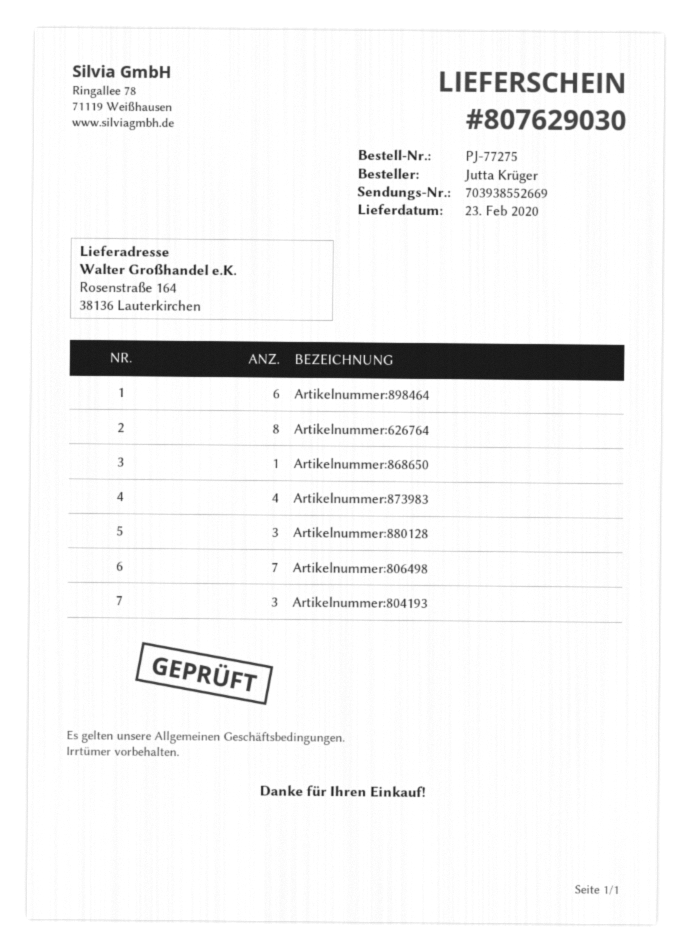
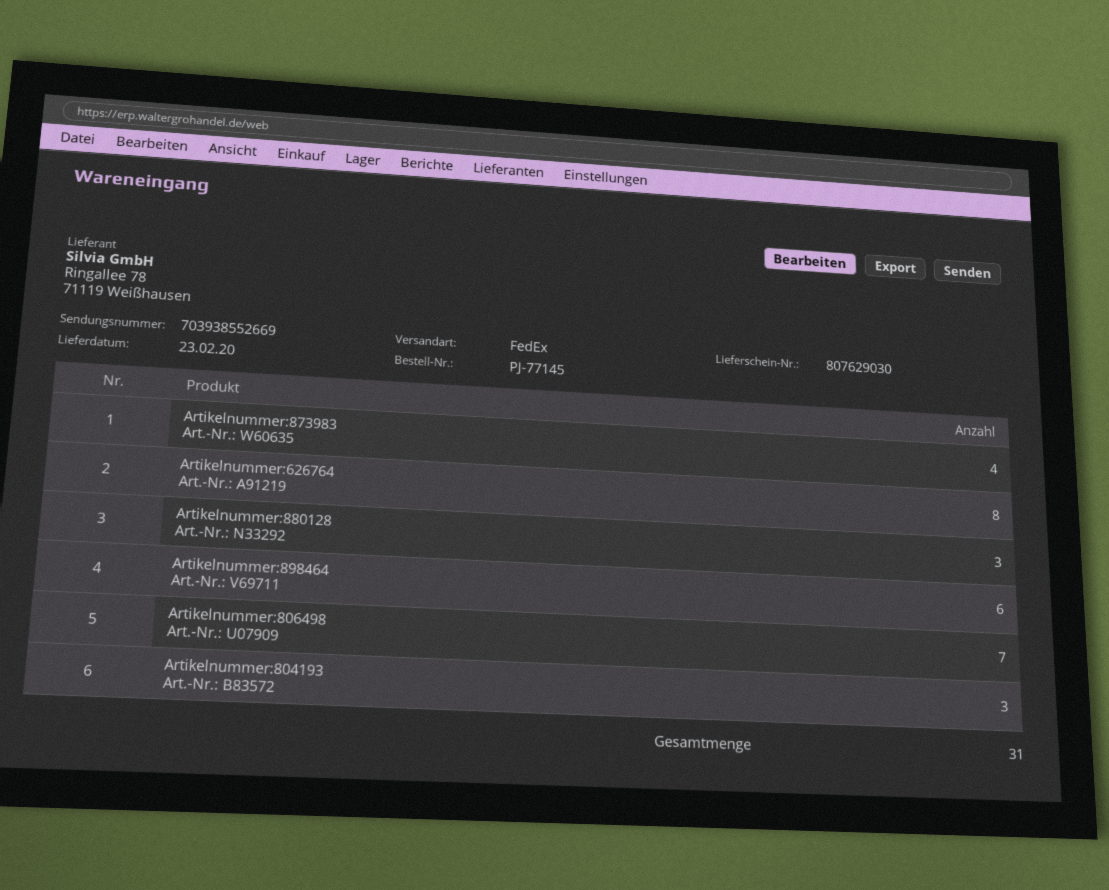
order number: PJ-77275 -> PJ-77145
Artikelnummer:868650: 1 -> none

